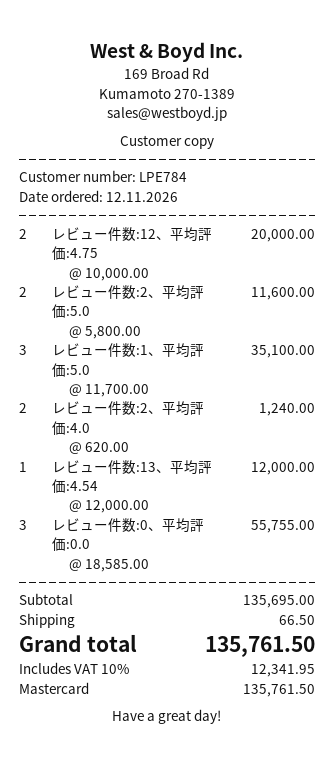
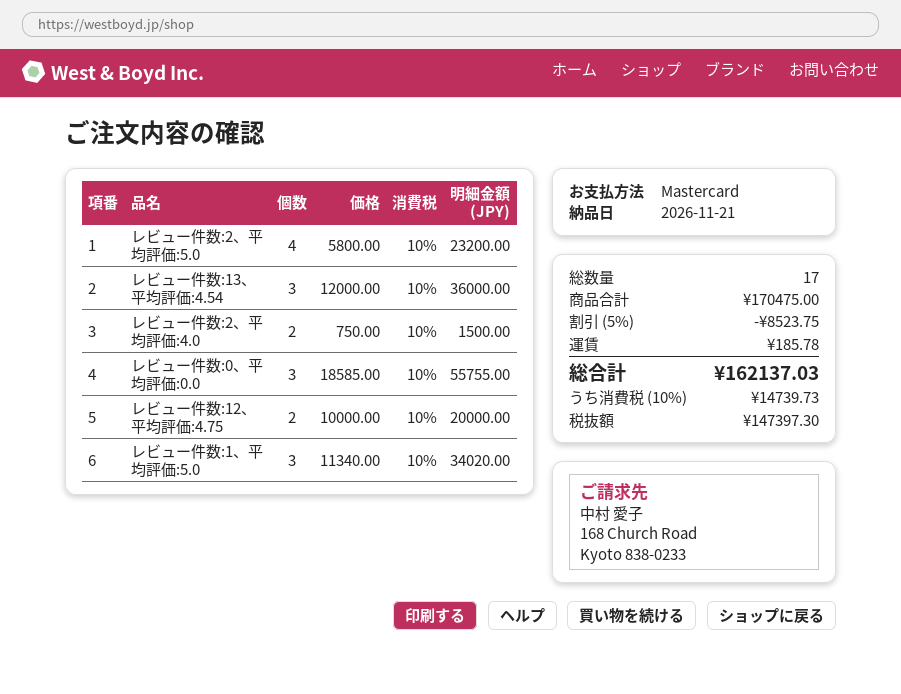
レビュー件数:2、平均評価:5.0: 2 x 5800.00 = 11600.00 -> 4 x 5800.00 = 23200.00
レビュー件数:1、平均評価:5.0: 3 x 11700.00 = 35100.00 -> 3 x 11340.00 = 34020.00
レビュー件数:2、平均評価:4.0: 2 x 620.00 = 1240.00 -> 2 x 750.00 = 1500.00
レビュー件数:13、平均評価:4.54: 1 x 12000.00 = 12000.00 -> 3 x 12000.00 = 36000.00
subtotal: 135695.00 -> 170475.00
discount: none -> 5% = 8523.75
shipping: 66.50 -> 185.78
tax: 10% = 12341.95 -> 10% = 14739.73
total: 135761.50 -> 162137.03

